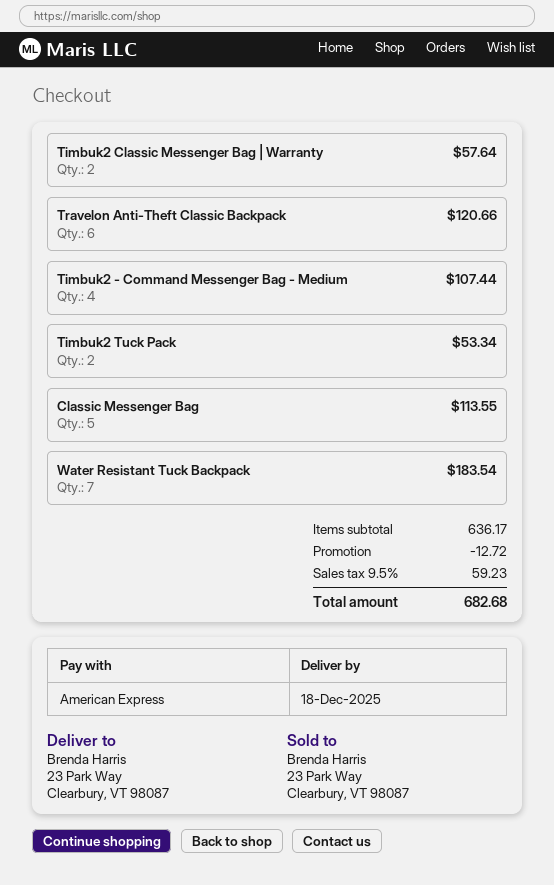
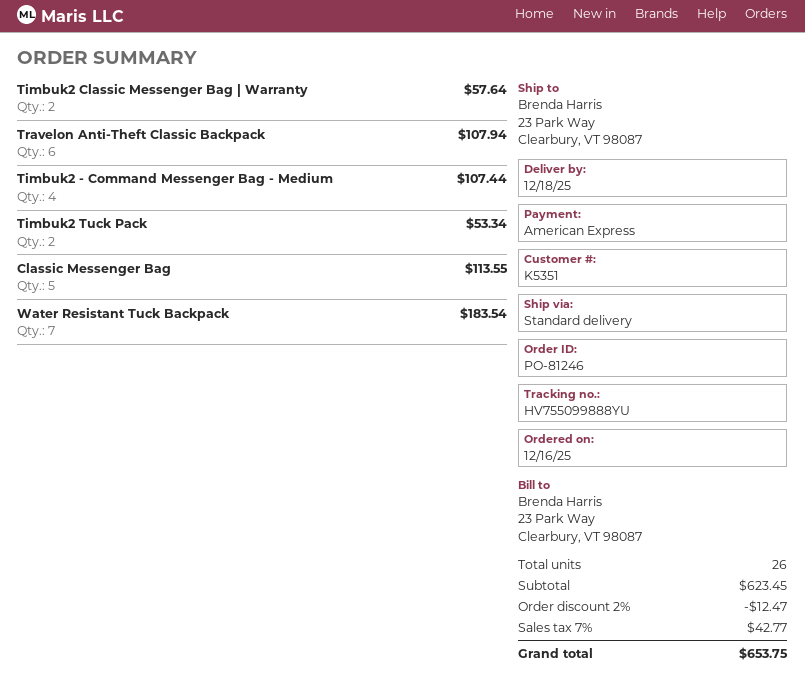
Travelon Anti-Theft Classic Backpack: 6 for 120.66 -> 6 for 107.94
subtotal: 636.17 -> 623.45
discount: 12.72 -> 12.47
tax: 9.5% = 59.23 -> 7% = 42.77
total: 682.68 -> 653.75

